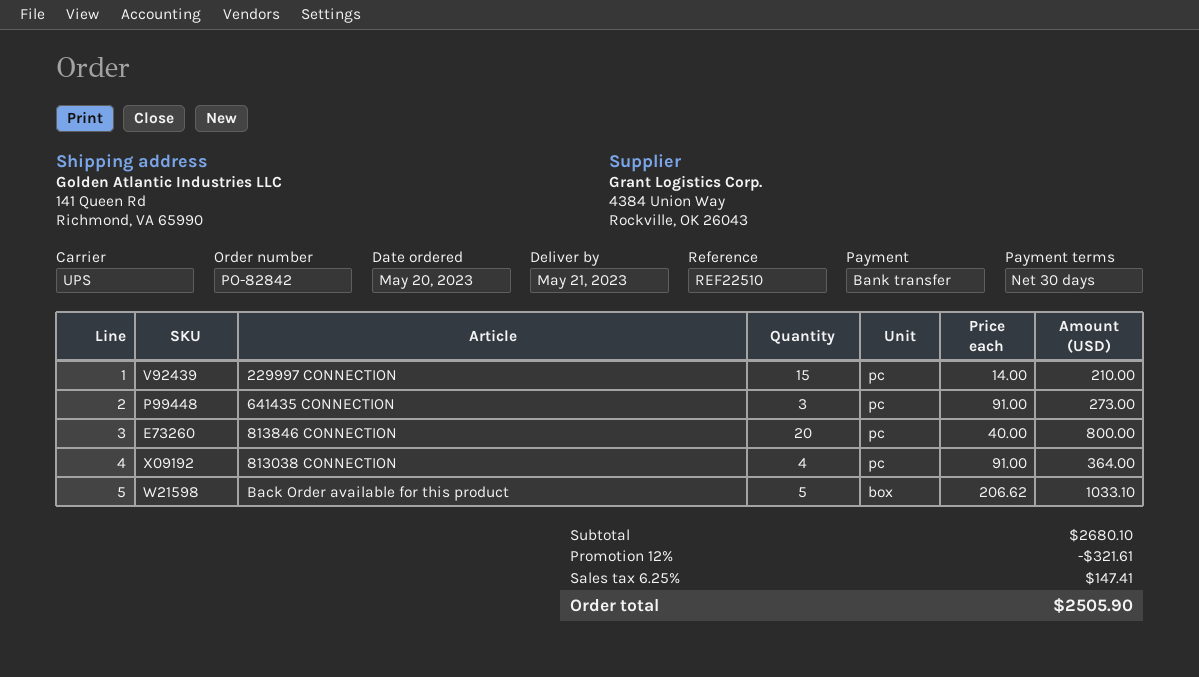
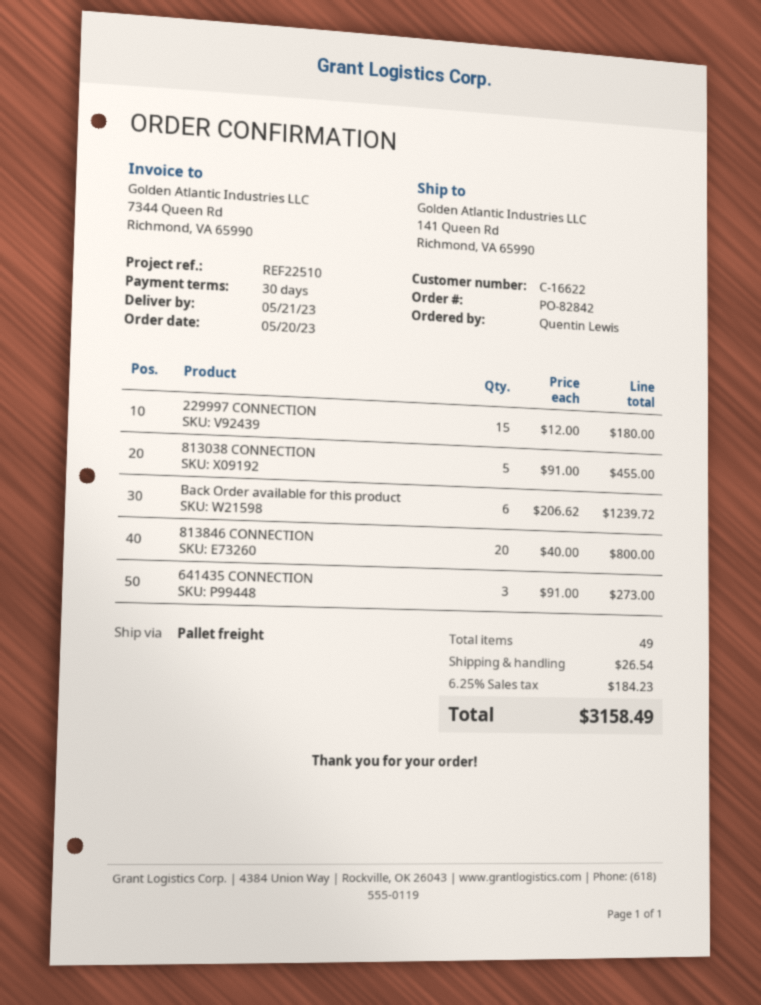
shipping method: UPS -> pallet freight
229997 CONNECTION: 15 x 14.00 = 210.00 -> 15 x 12.00 = 180.00
813038 CONNECTION: 4 x 91.00 = 364.00 -> 5 x 91.00 = 455.00
Back Order available for this product: 5 x 206.62 = 1033.10 -> 6 x 206.62 = 1239.72
discount: 12% = 321.61 -> none
shipping: none -> 26.54
tax: 6.25% = 147.41 -> 6.25% = 184.23
total: 2505.90 -> 3158.49

